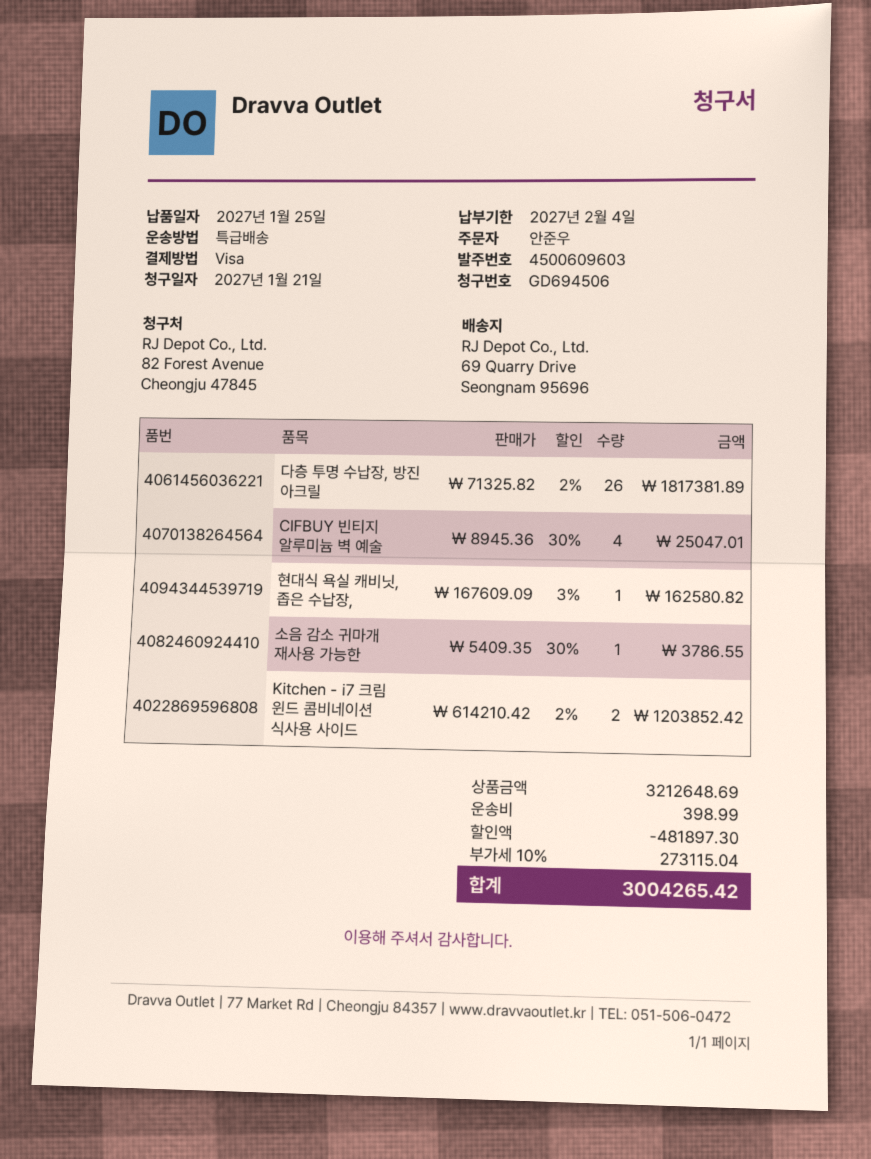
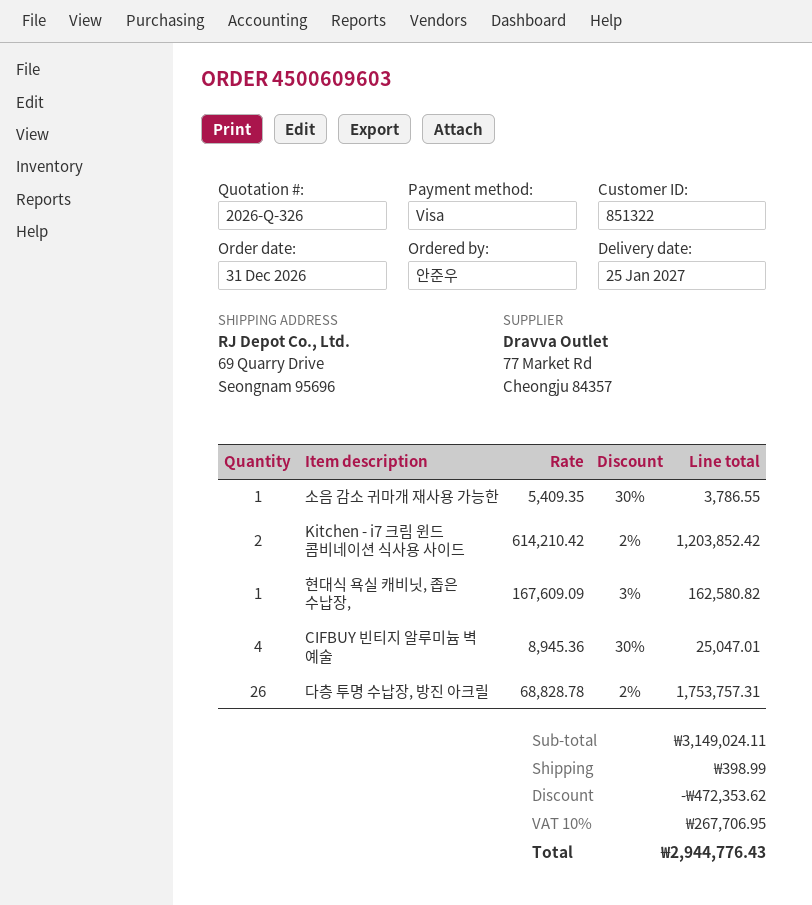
다층 투명 수납장, 방진 아크릴: 26 x 71325.82 - 2% = 1817381.89 -> 26 x 68828.78 - 2% = 1753757.31
subtotal: 3212648.69 -> 3149024.11
discount: 481897.30 -> 472353.62
tax: 10% = 273115.04 -> 10% = 267706.95
total: 3004265.42 -> 2944776.43

